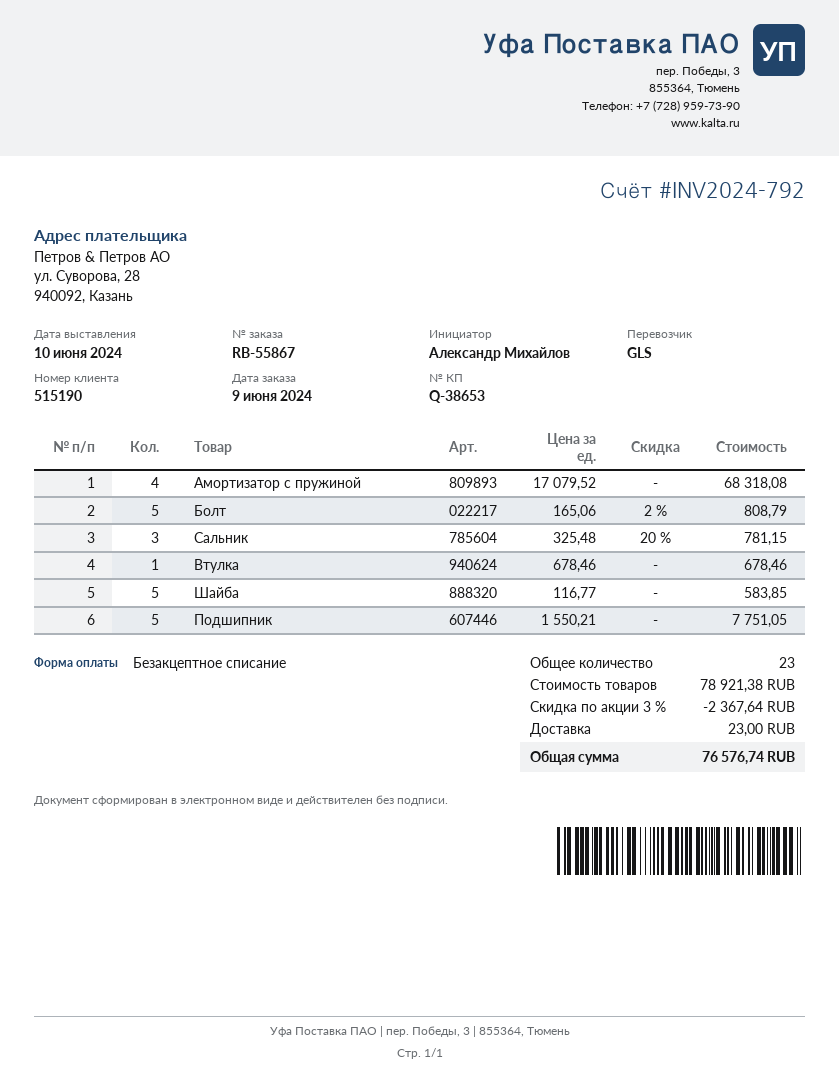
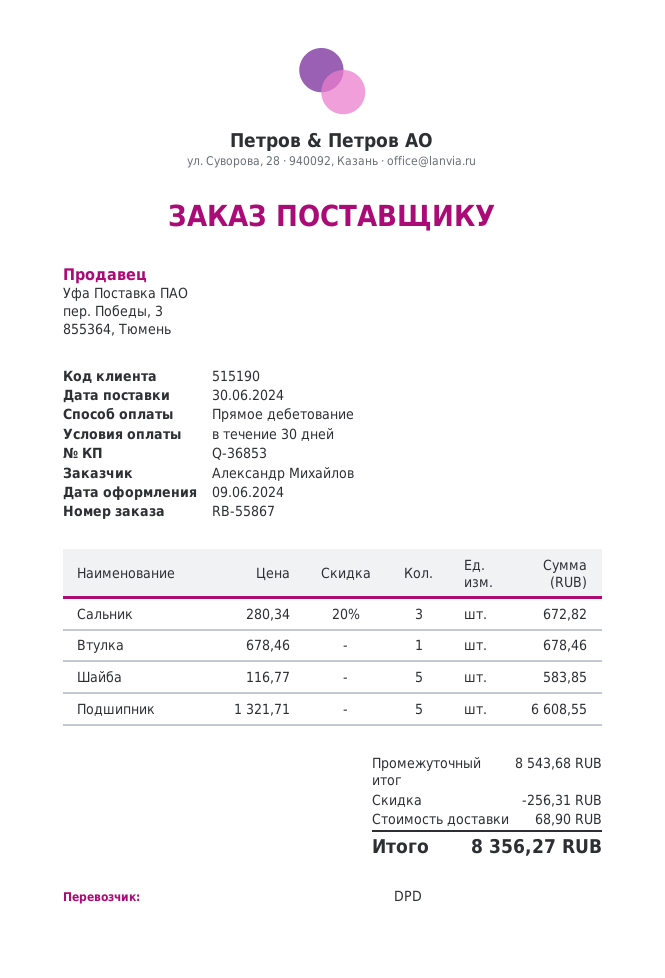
quote number: Q-38653 -> Q-36853
shipping method: GLS -> DPD
Амортизатор с пружиной: 4 x 17079.52 = 68318.08 -> none
Болт: 5 x 165.06 - 2% = 808.79 -> none
Сальник: 3 x 325.48 - 20% = 781.15 -> 3 x 280.34 - 20% = 672.82
Подшипник: 5 x 1550.21 = 7751.05 -> 5 x 1321.71 = 6608.55
subtotal: 78921.38 -> 8543.68
discount: 2367.64 -> 256.31
shipping: 23.00 -> 68.90
total: 76576.74 -> 8356.27

